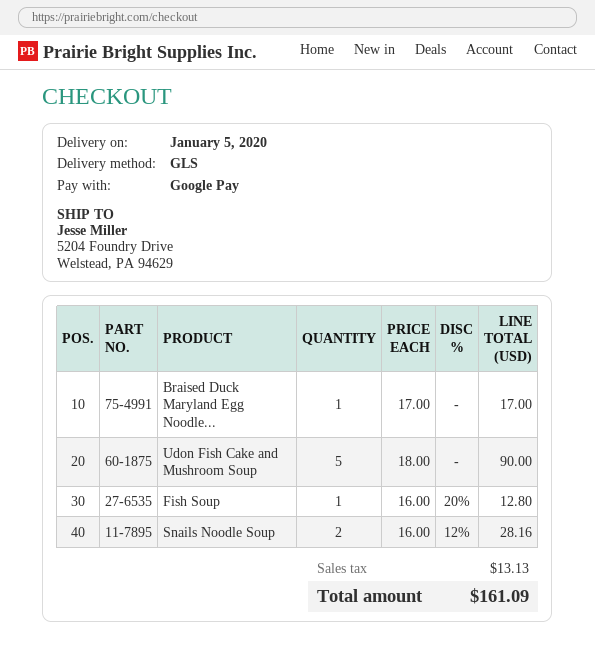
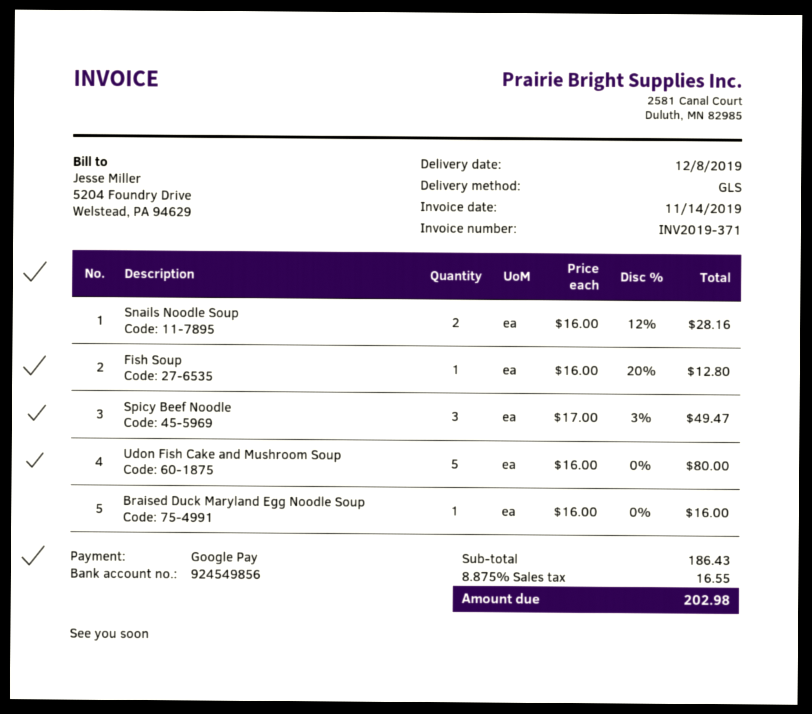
delivery date: 2020-01-05 -> 2019-12-08
Braised Duck Maryland Egg Noodle...: 1 x 17.00 = 17.00 -> 1 x 16.00 = 16.00
Udon Fish Cake and Mushroom Soup: 5 x 18.00 = 90.00 -> 5 x 16.00 = 80.00
Spicy Beef Noodle: none -> 3 x 17.00 - 3% = 49.47
tax: 13.13 -> 16.55
total: 161.09 -> 202.98

